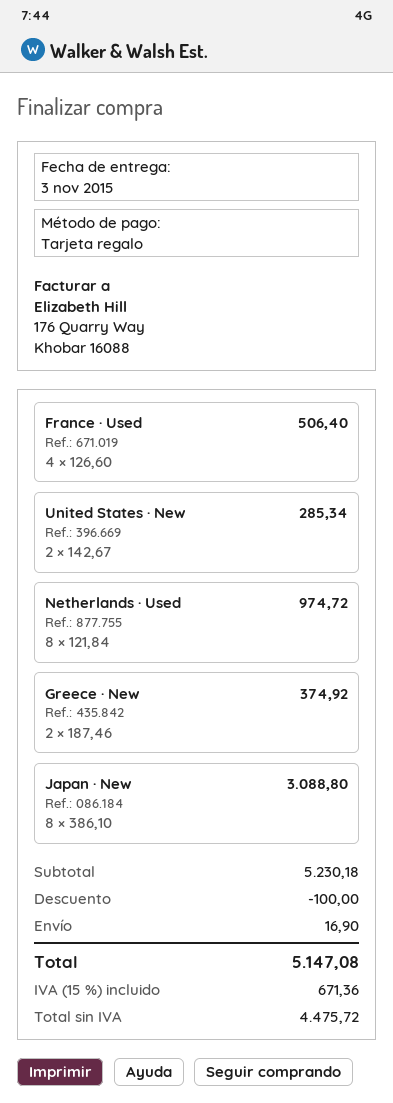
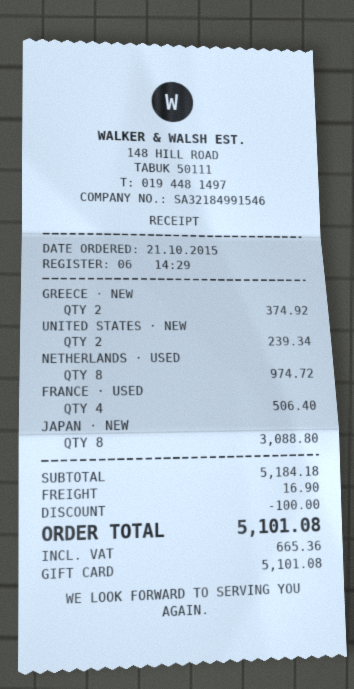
United States · New: 2 for 285.34 -> 2 for 239.34
subtotal: 5230.18 -> 5184.18
tax: 671.36 -> 665.36
total: 5147.08 -> 5101.08

